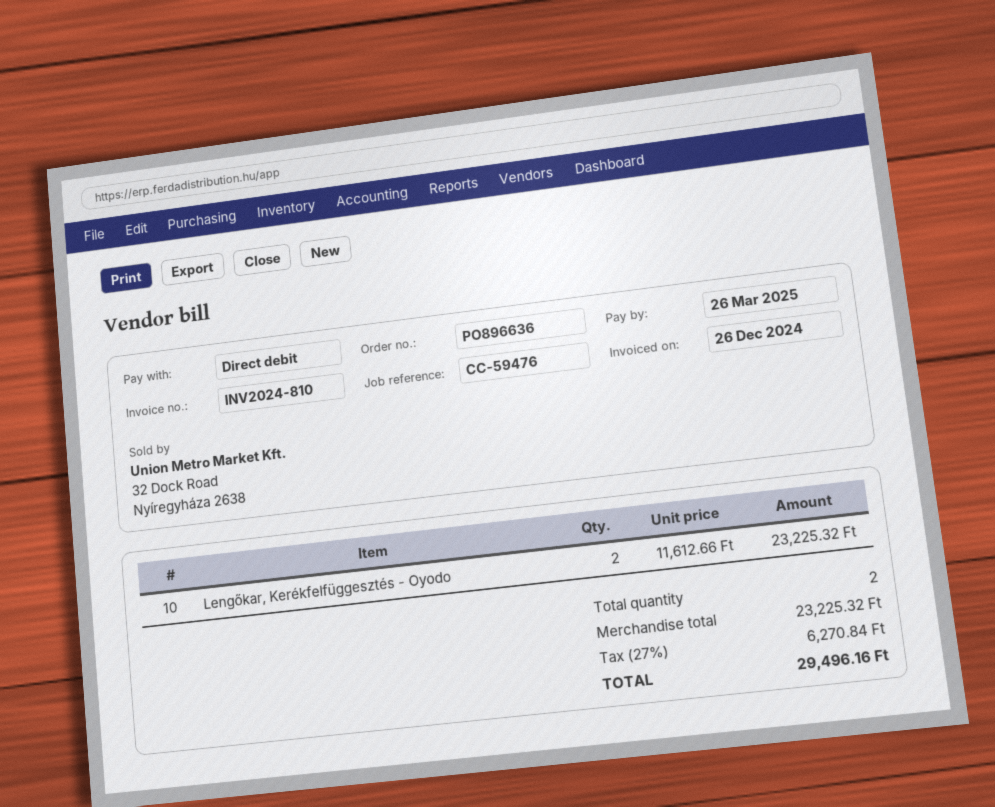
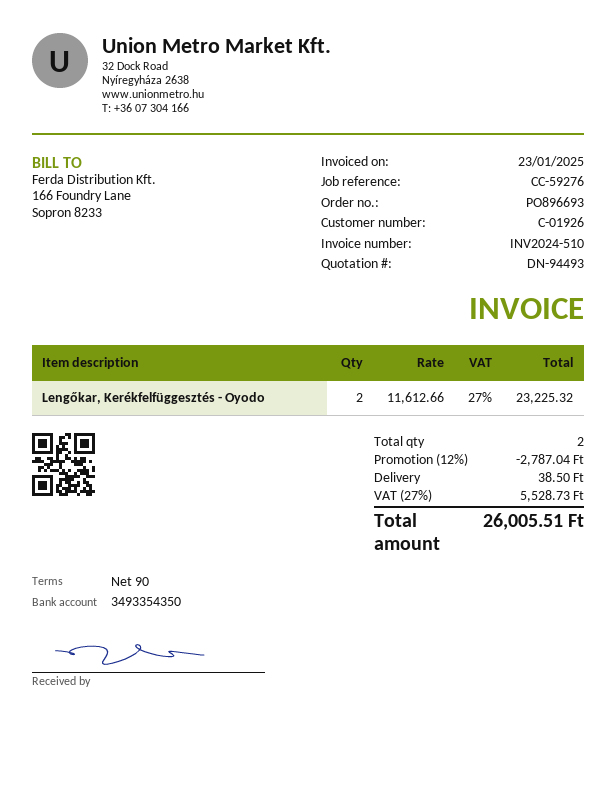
order number: PO896636 -> PO896693
invoice number: INV2024-810 -> INV2024-510
invoice date: 2024-12-26 -> 2025-01-23
reference: CC-59476 -> CC-59276
discount: none -> 12% = 2787.04
shipping: none -> 38.50
tax: 27% = 6270.84 -> 27% = 5528.73
total: 29496.16 -> 26005.51

